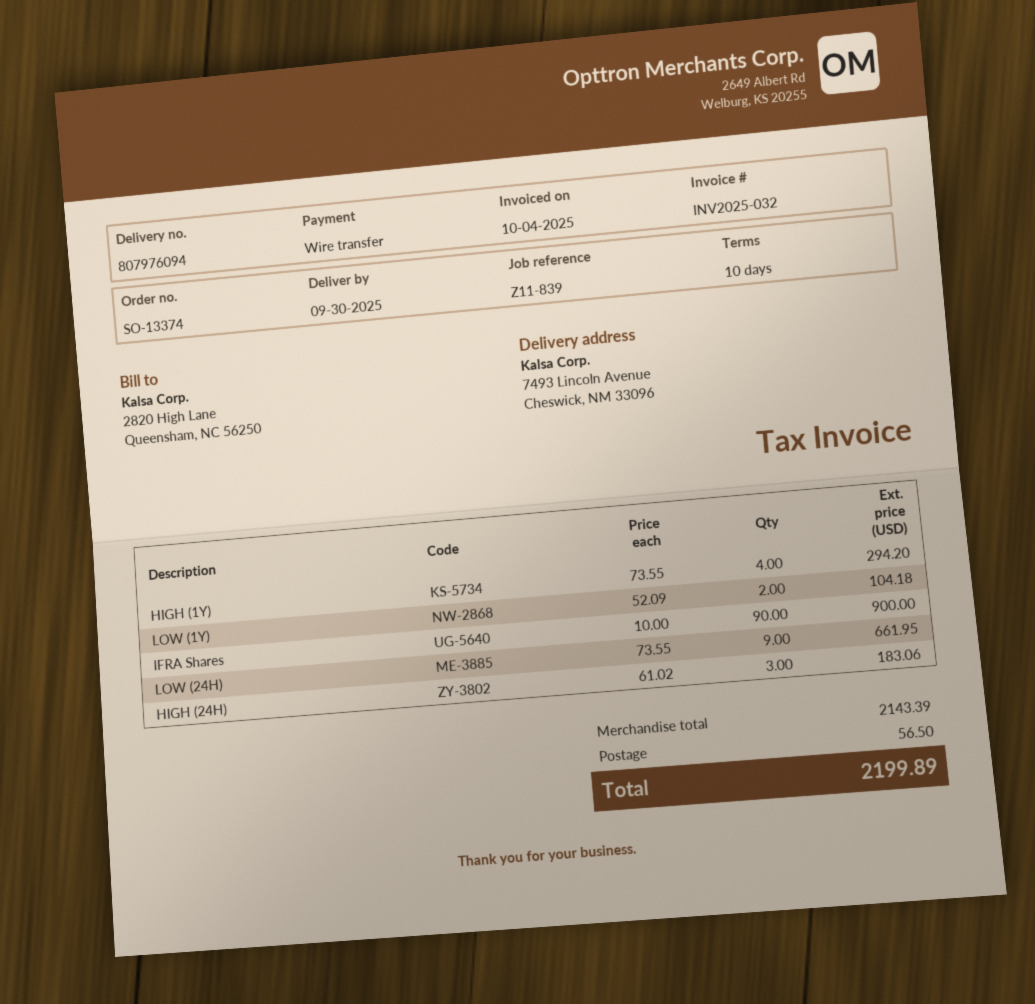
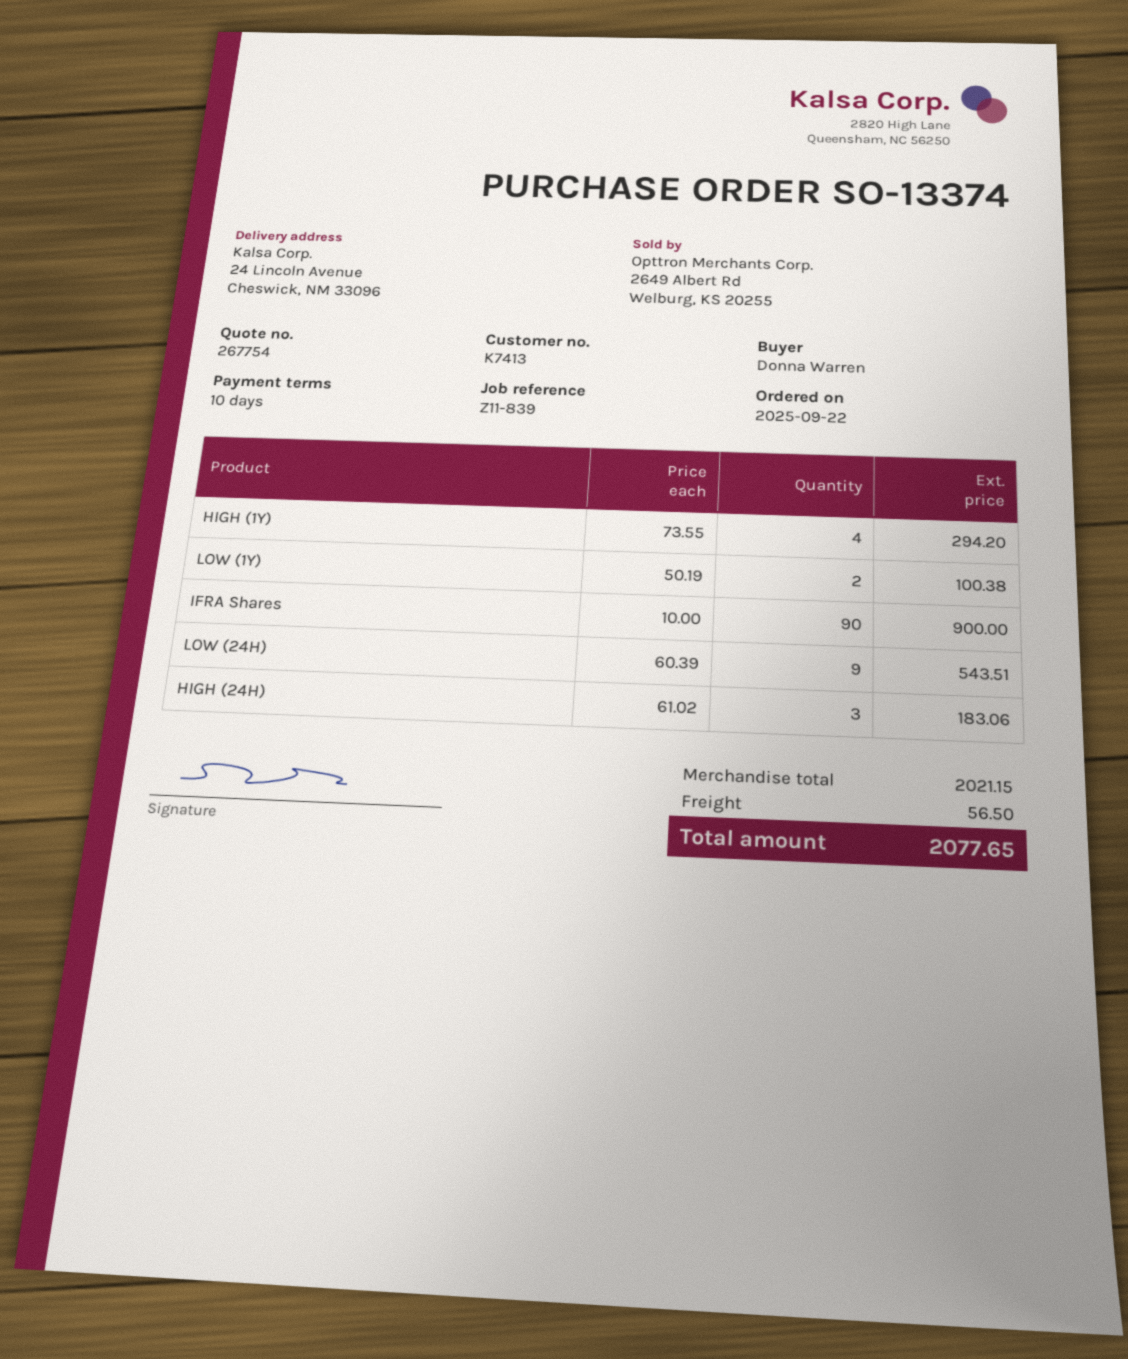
ship to: 7493 Lincoln Avenue, Cheswick, NM 33096 -> 24 Lincoln Avenue, Cheswick, NM 33096
LOW (1Y): 2 x 52.09 = 104.18 -> 2 x 50.19 = 100.38
LOW (24H): 9 x 73.55 = 661.95 -> 9 x 60.39 = 543.51
subtotal: 2143.39 -> 2021.15
total: 2199.89 -> 2077.65

